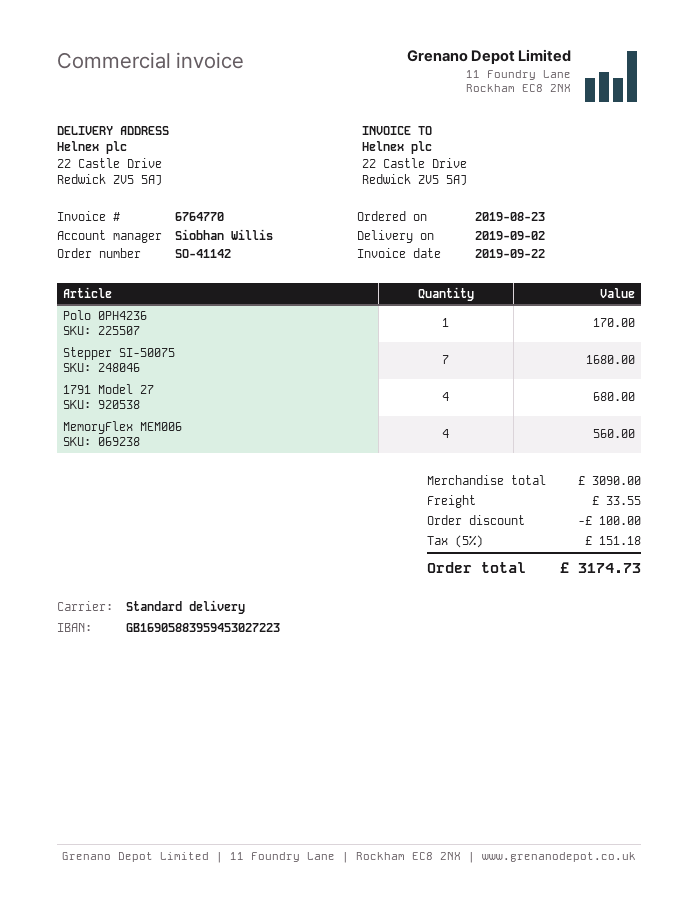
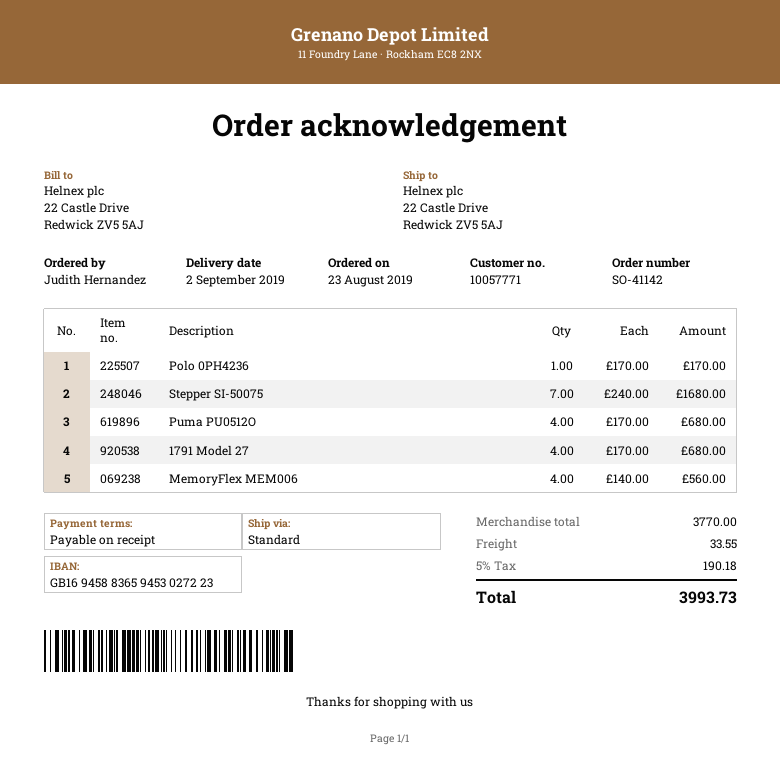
bank account: GB16905883959453027223 -> GB16945883659453027223
Puma PU0512O: none -> 4 for 680.00
subtotal: 3090.00 -> 3770.00
discount: 100.00 -> none
tax: 5% = 151.18 -> 5% = 190.18
total: 3174.73 -> 3993.73

